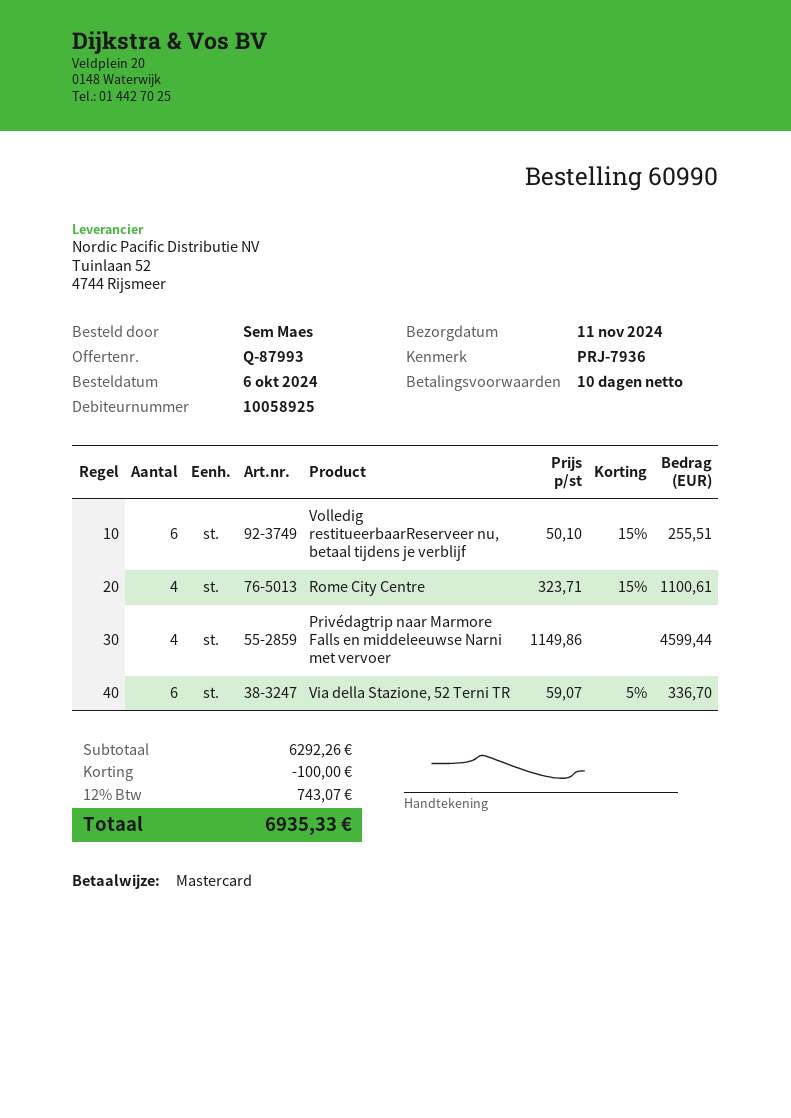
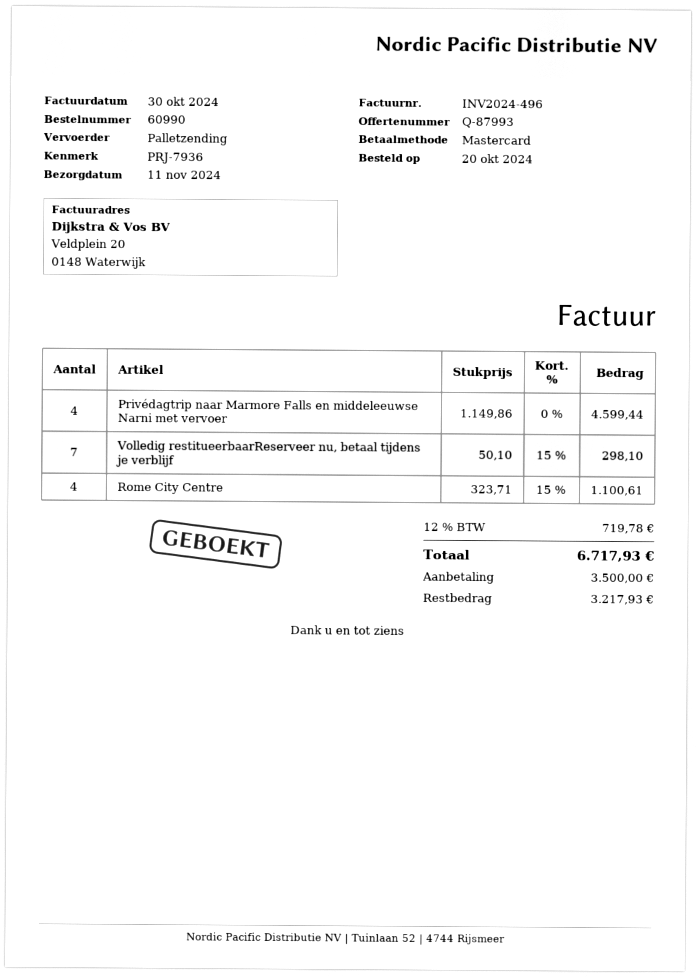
order date: 2024-10-06 -> 2024-10-20
Volledig restitueerbaarReserveer nu, betaal tijdens je verblijf: 6 x 50.10 - 15% = 255.51 -> 7 x 50.10 - 15% = 298.10
Via della Stazione, 52 Terni TR: 6 x 59.07 - 5% = 336.70 -> none
discount: 100.00 -> none
tax: 12% = 743.07 -> 12% = 719.78
total: 6935.33 -> 6717.93

